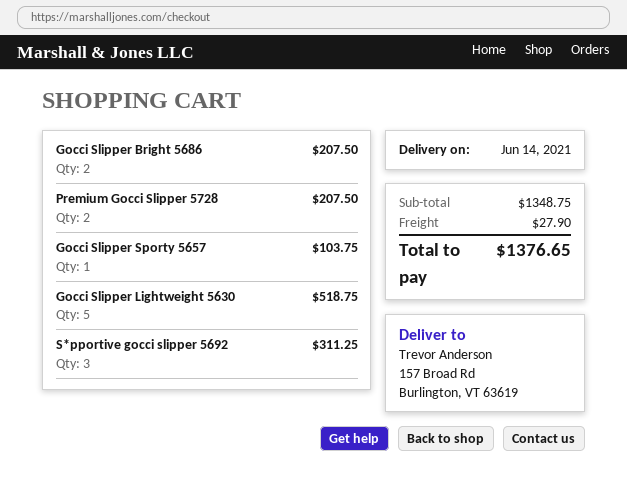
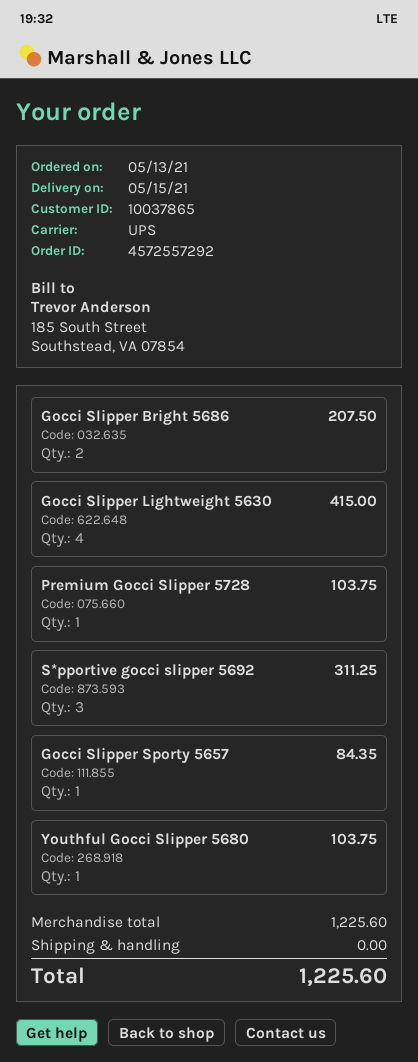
delivery date: 2021-06-14 -> 2021-05-15
Premium Gocci Slipper 5728: 2 for 207.50 -> 1 for 103.75
Gocci Slipper Sporty 5657: 1 for 103.75 -> 1 for 84.35
Gocci Slipper Lightweight 5630: 5 for 518.75 -> 4 for 415.00
Youthful Gocci Slipper 5680: none -> 1 for 103.75
subtotal: 1348.75 -> 1225.60
shipping: 27.90 -> 0.00
total: 1376.65 -> 1225.60

